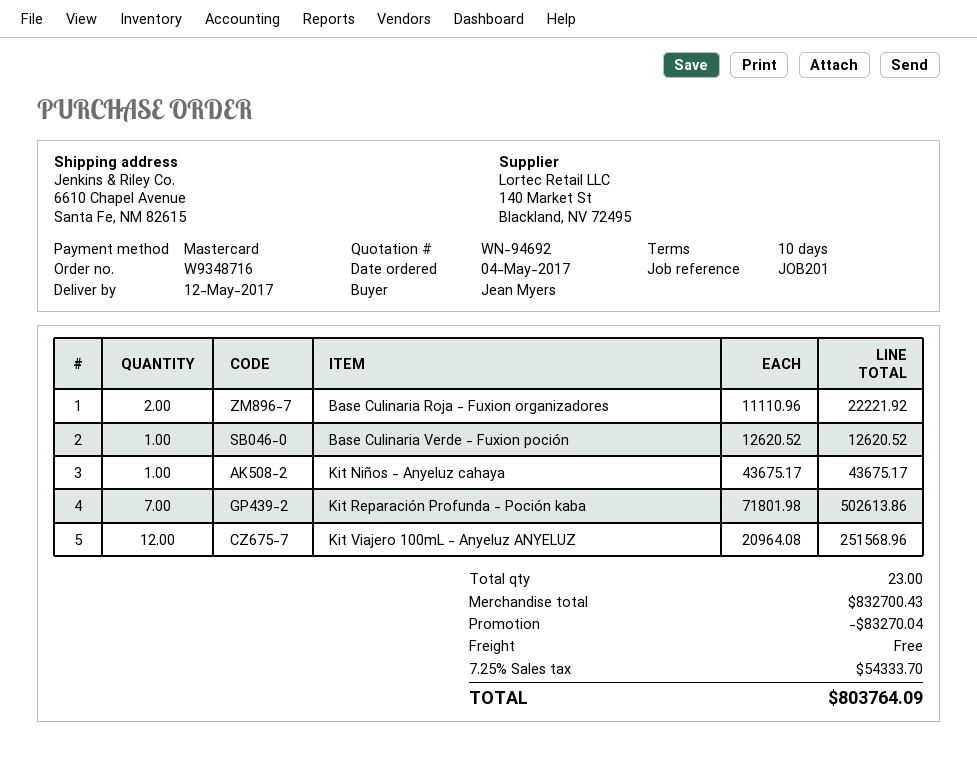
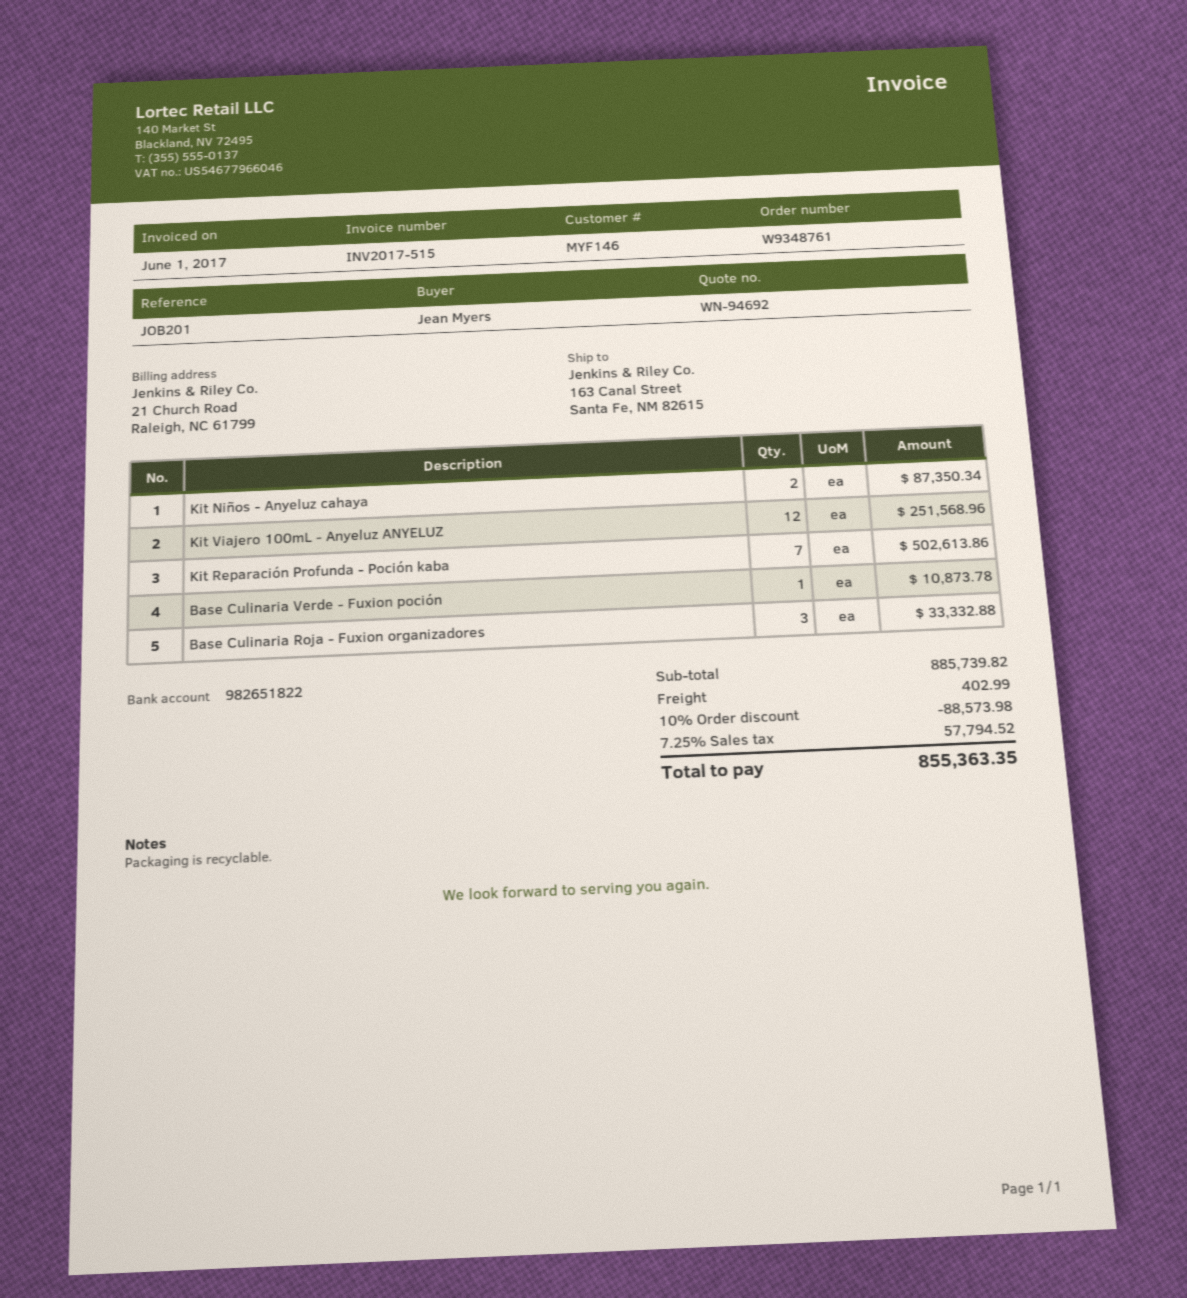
order number: W9348716 -> W9348761
ship to: 6610 Chapel Avenue, Santa Fe, NM 82615 -> 163 Canal Street, Santa Fe, NM 82615
Base Culinaria Roja - Fuxion organizadores: 2 for 22221.92 -> 3 for 33332.88
Base Culinaria Verde - Fuxion poción: 1 for 12620.52 -> 1 for 10873.78
Kit Niños - Anyeluz cahaya: 1 for 43675.17 -> 2 for 87350.34
subtotal: 832700.43 -> 885739.82
discount: 83270.04 -> 88573.98
shipping: 0.00 -> 402.99
tax: 7.25% = 54333.70 -> 7.25% = 57794.52
total: 803764.09 -> 855363.35

